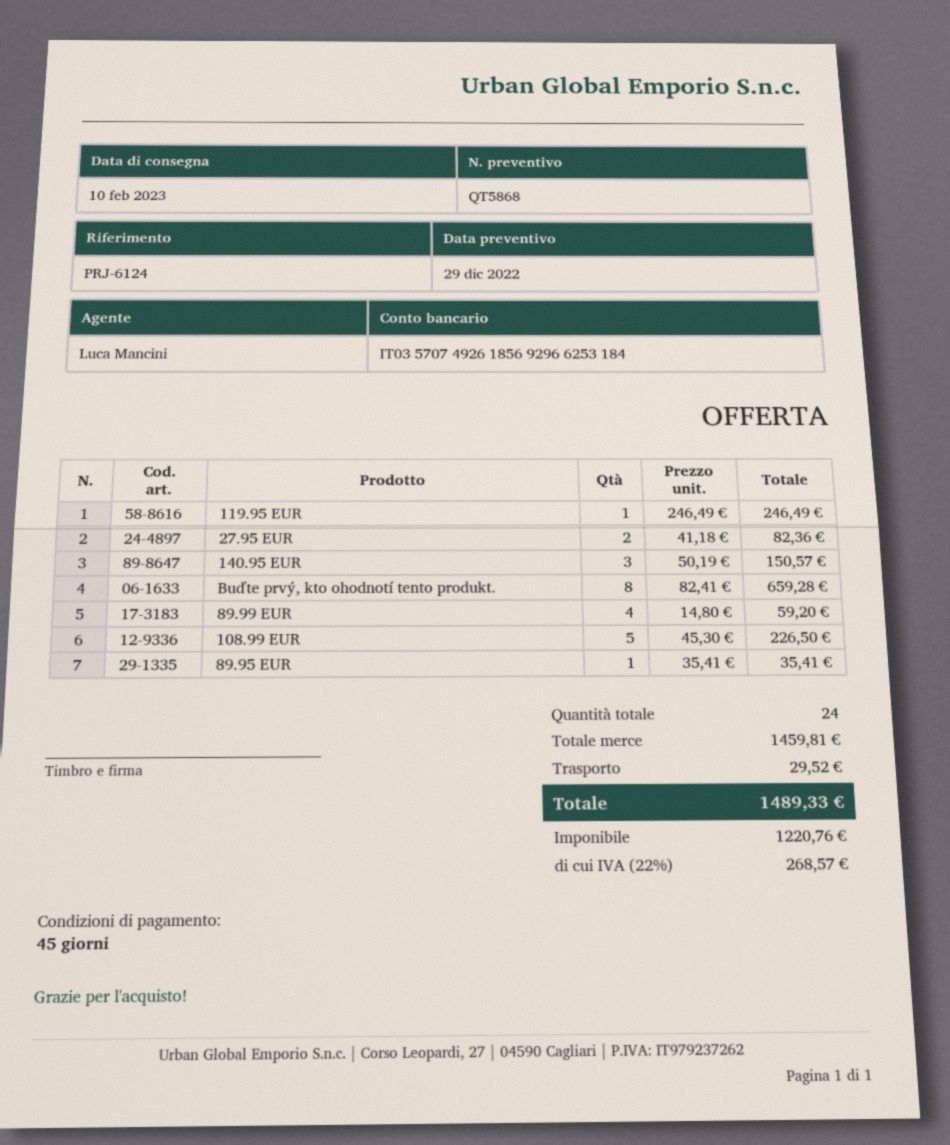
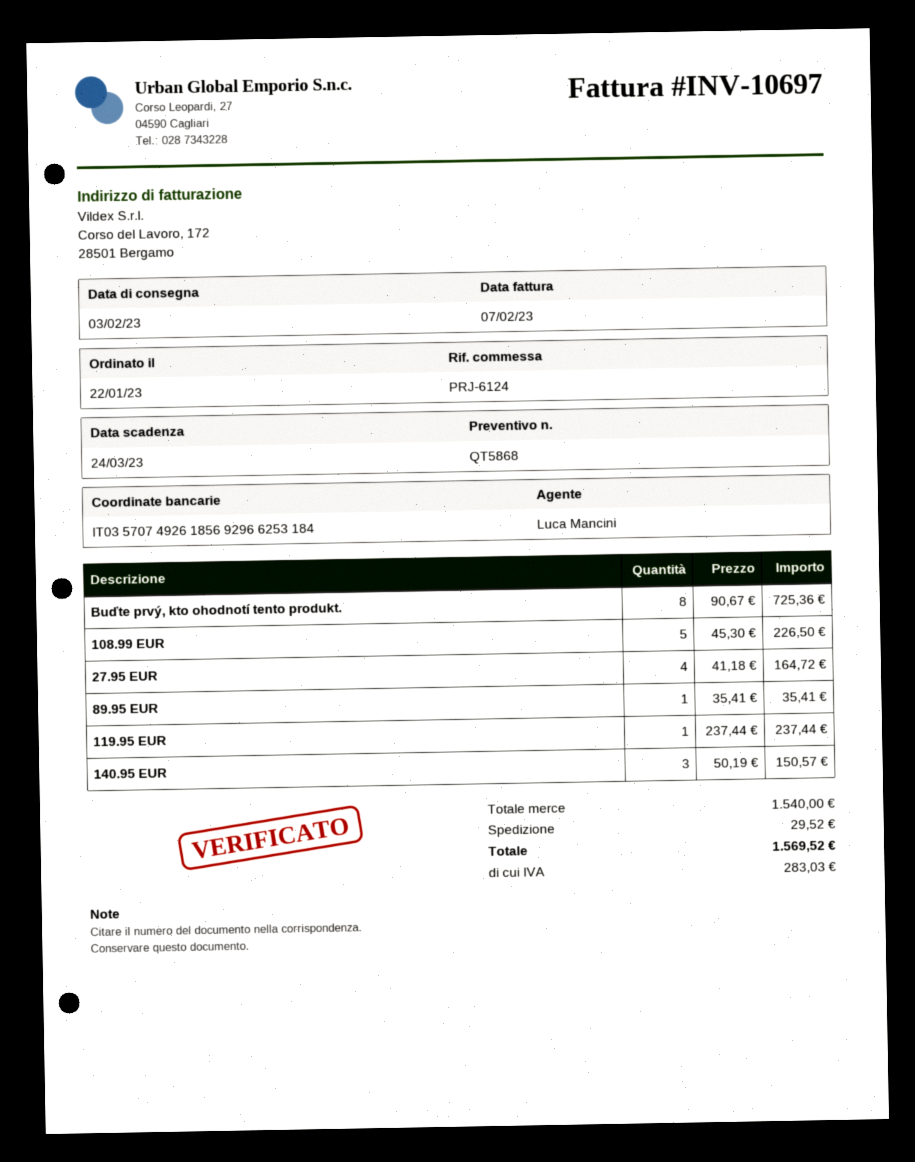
delivery date: 2023-02-10 -> 2023-02-03
119.95 EUR: 1 x 246.49 = 246.49 -> 1 x 237.44 = 237.44
27.95 EUR: 2 x 41.18 = 82.36 -> 4 x 41.18 = 164.72
Buďte prvý, kto ohodnotí tento produkt.: 8 x 82.41 = 659.28 -> 8 x 90.67 = 725.36
89.99 EUR: 4 x 14.80 = 59.20 -> none
subtotal: 1459.81 -> 1540.00
tax: 268.57 -> 283.03
total: 1489.33 -> 1569.52

